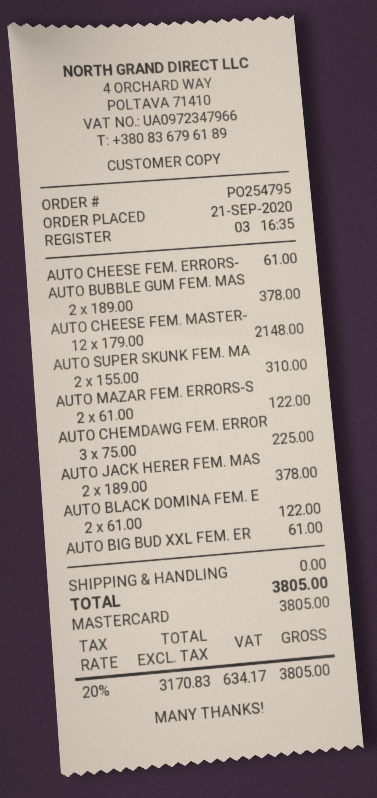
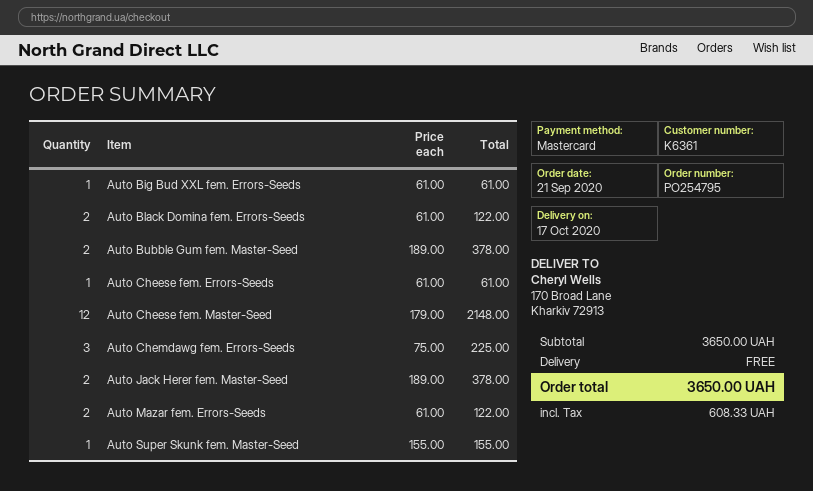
AUTO SUPER SKUNK FEM. MA: 2 x 155.00 = 310.00 -> 1 x 155.00 = 155.00
tax: 634.17 -> 608.33
total: 3805.00 -> 3650.00

